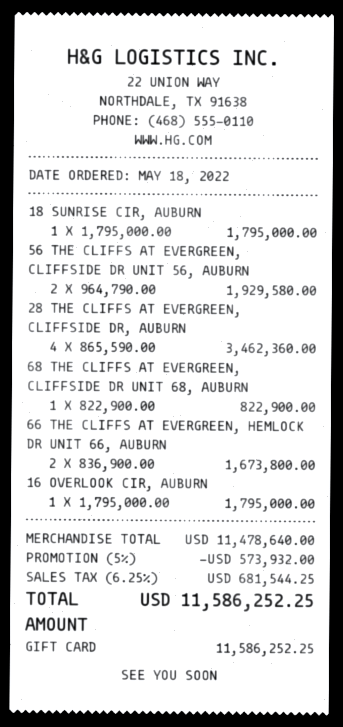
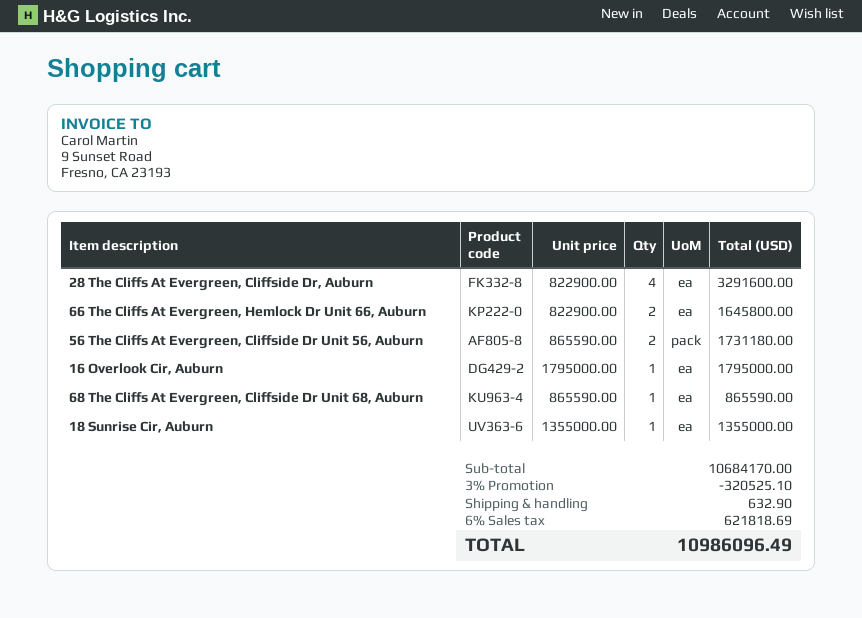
18 SUNRISE CIR, AUBURN: 1 x 1795000.00 = 1795000.00 -> 1 x 1355000.00 = 1355000.00
56 THE CLIFFS AT EVERGREEN, CLIFFSIDE DR UNIT 56, AUBURN: 2 x 964790.00 = 1929580.00 -> 2 x 865590.00 = 1731180.00
28 THE CLIFFS AT EVERGREEN, CLIFFSIDE DR, AUBURN: 4 x 865590.00 = 3462360.00 -> 4 x 822900.00 = 3291600.00
68 THE CLIFFS AT EVERGREEN, CLIFFSIDE DR UNIT 68, AUBURN: 1 x 822900.00 = 822900.00 -> 1 x 865590.00 = 865590.00
66 THE CLIFFS AT EVERGREEN, HEMLOCK DR UNIT 66, AUBURN: 2 x 836900.00 = 1673800.00 -> 2 x 822900.00 = 1645800.00
subtotal: 11478640.00 -> 10684170.00
discount: 5% = 573932.00 -> 3% = 320525.10
shipping: none -> 632.90
tax: 6.25% = 681544.25 -> 6% = 621818.69
total: 11586252.25 -> 10986096.49

